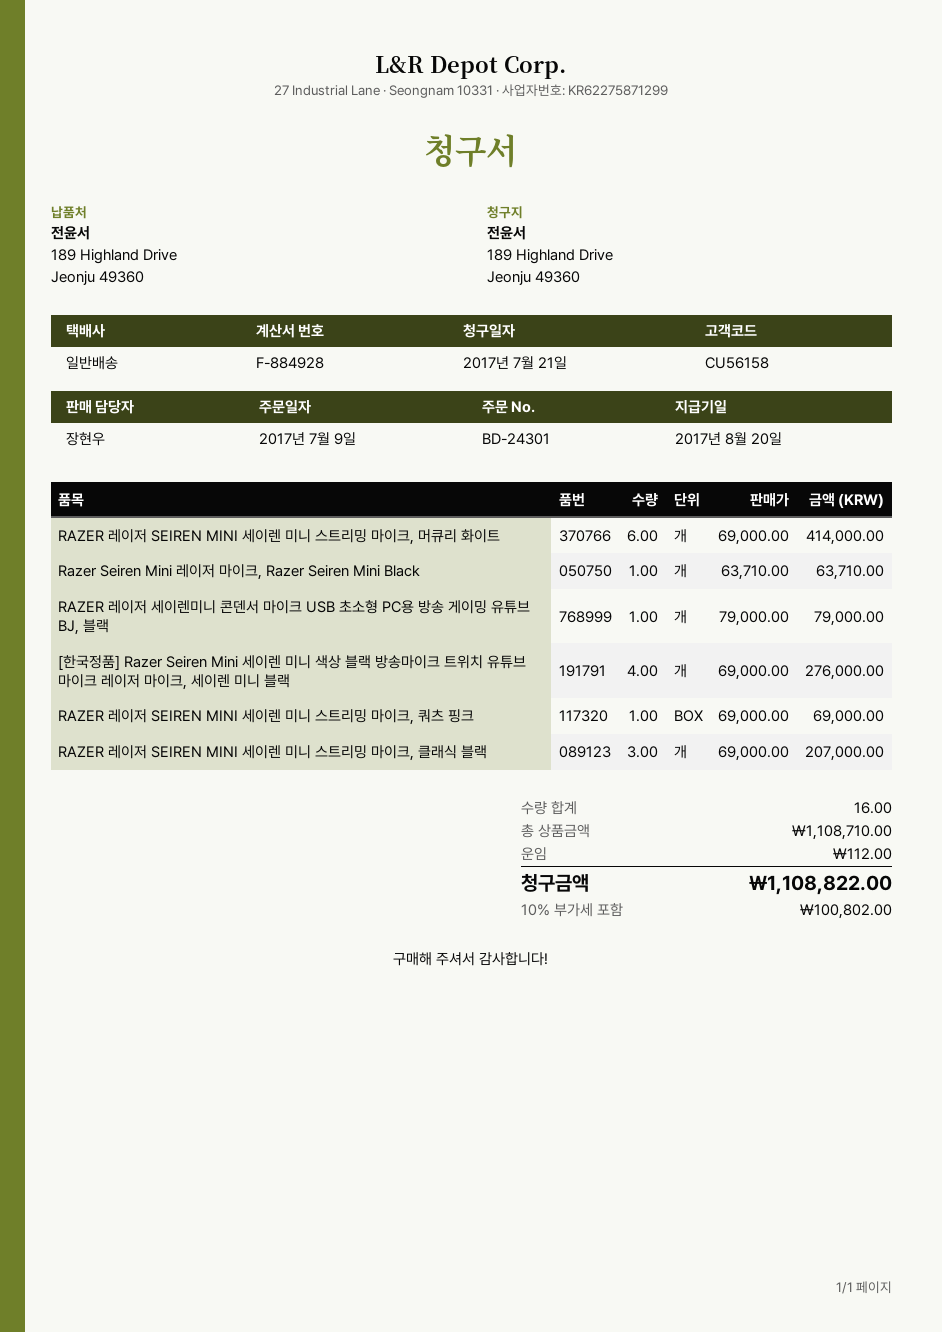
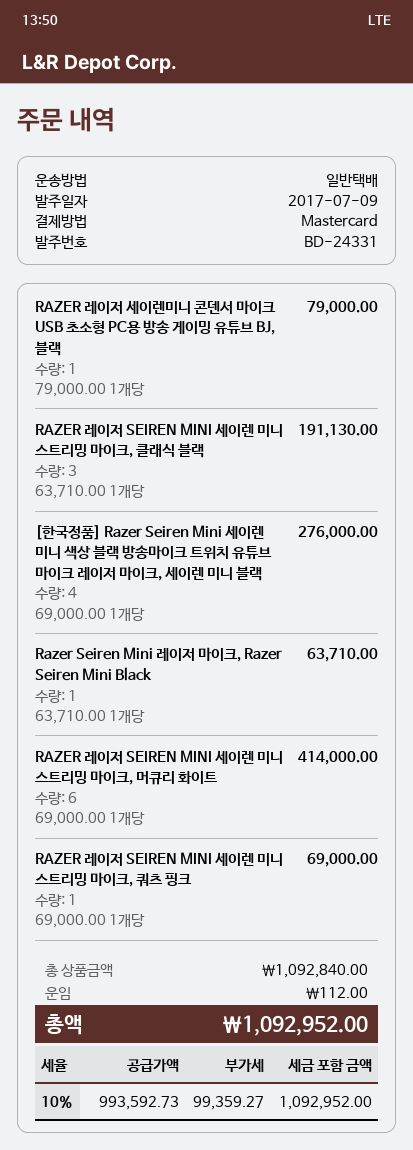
order number: BD-24301 -> BD-24331
RAZER 레이저 SEIREN MINI 세이렌 미니 스트리밍 마이크, 클래식 블랙: 3 x 69000.00 = 207000.00 -> 3 x 63710.00 = 191130.00
subtotal: 1108710.00 -> 1092840.00
tax: 10% = 100802.00 -> 10% = 99359.27
total: 1108822.00 -> 1092952.00

